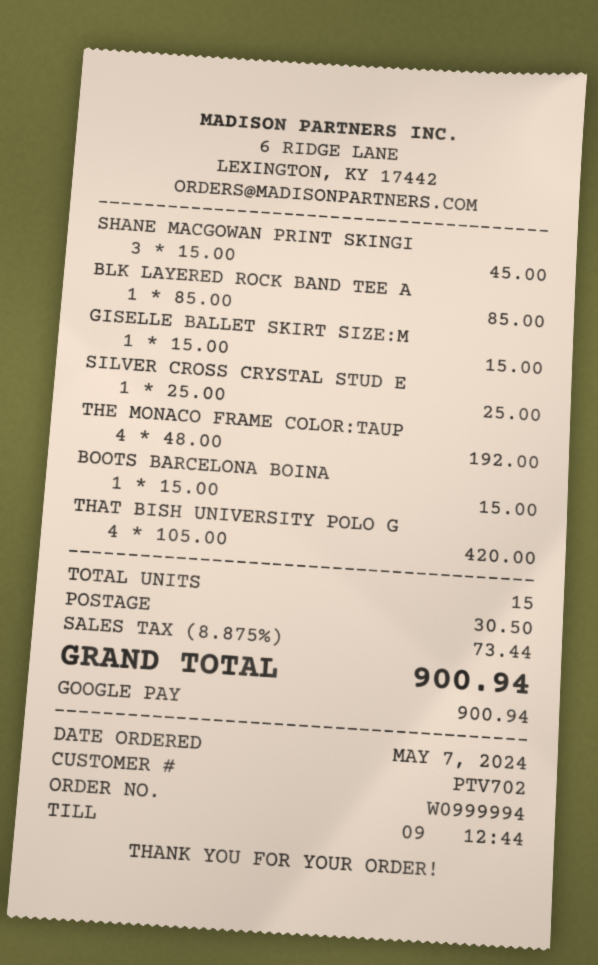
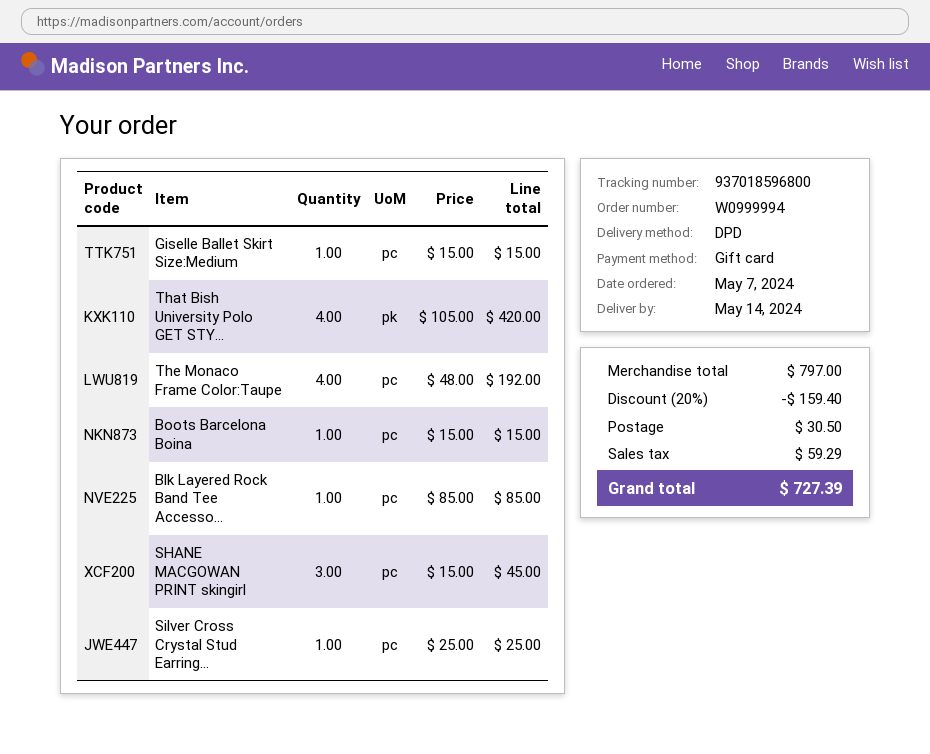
payment method: Google Pay -> gift card
discount: none -> 20% = 159.40
tax: 73.44 -> 59.29
total: 900.94 -> 727.39

